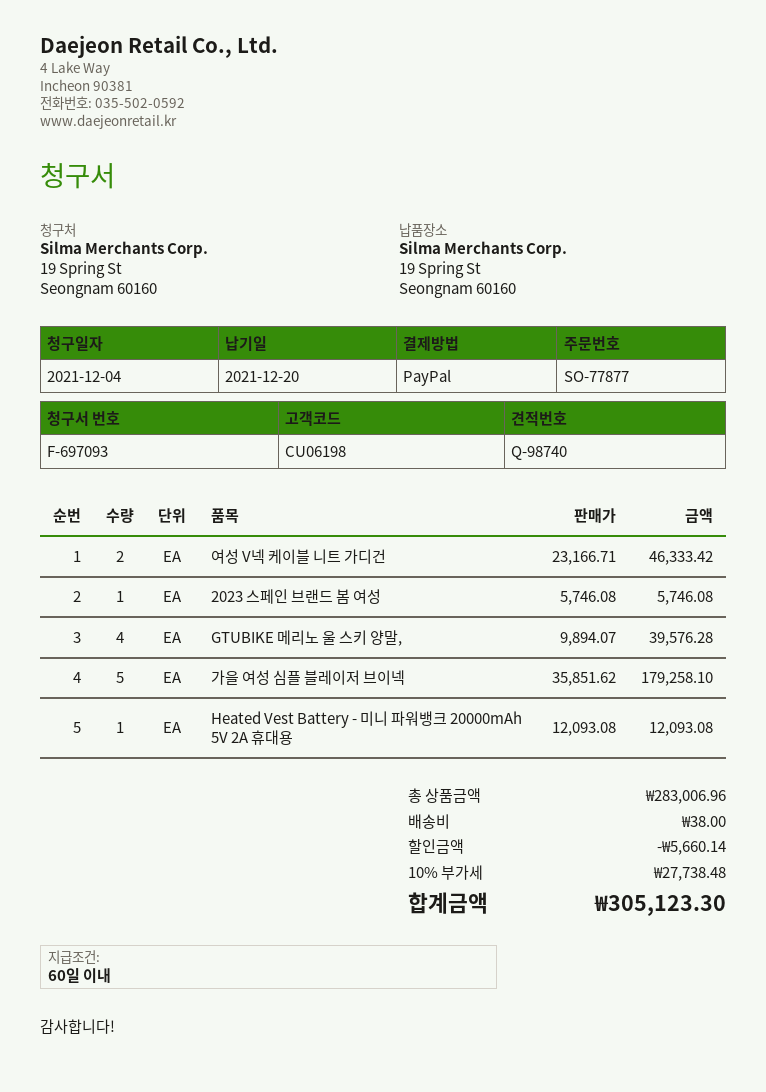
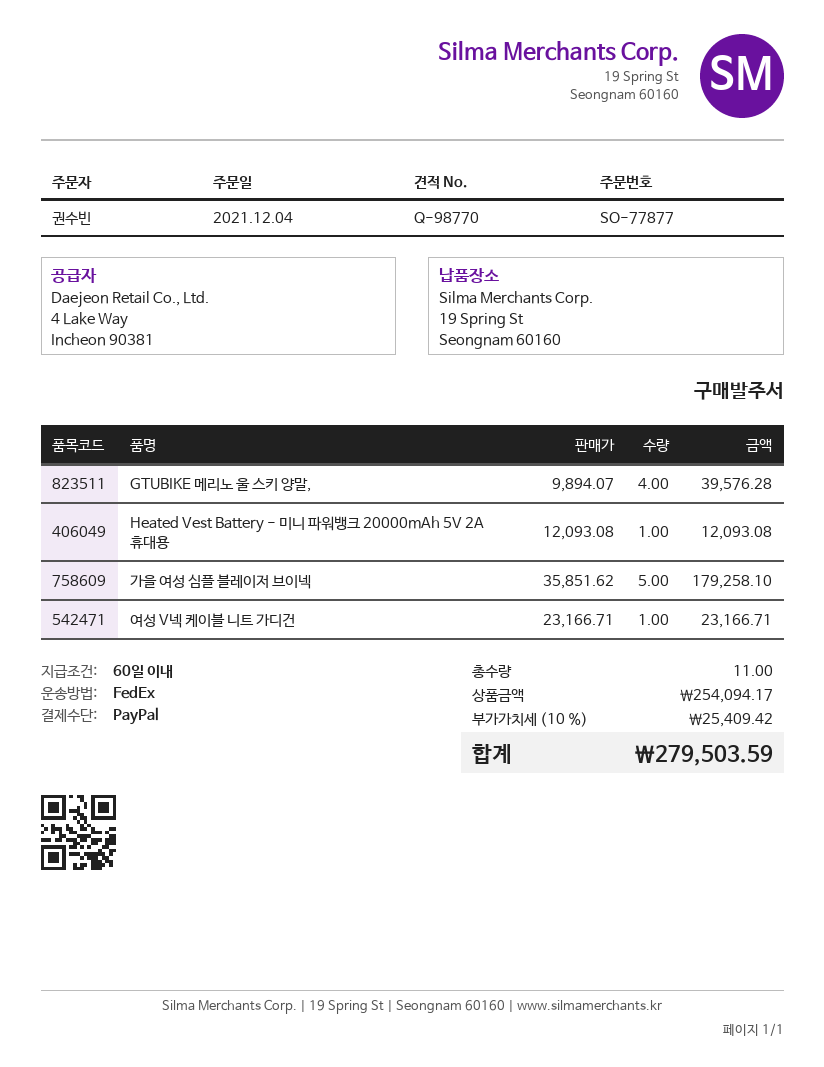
quote number: Q-98740 -> Q-98770
여성 V넥 케이블 니트 가디건: 2 x 23166.71 = 46333.42 -> 1 x 23166.71 = 23166.71
2023 스페인 브랜드 봄 여성: 1 x 5746.08 = 5746.08 -> none
subtotal: 283006.96 -> 254094.17
discount: 5660.14 -> none
shipping: 38.00 -> none
tax: 10% = 27738.48 -> 10% = 25409.42
total: 305123.30 -> 279503.59

